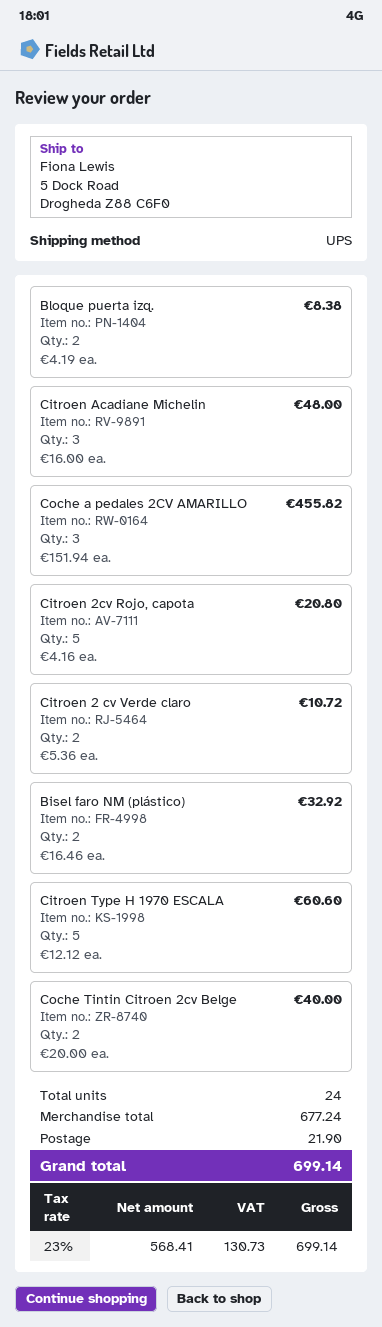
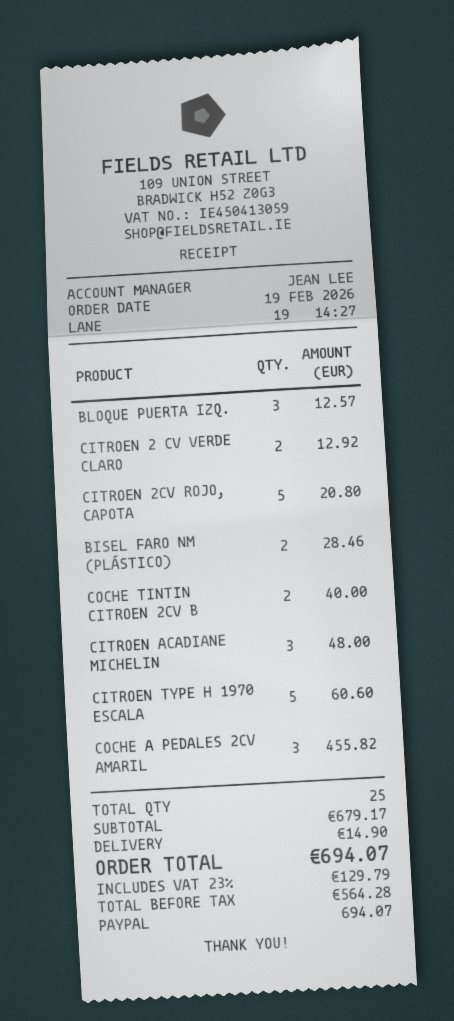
Bloque puerta izq.: 2 for 8.38 -> 3 for 12.57
Citroen 2 cv Verde claro: 2 for 10.72 -> 2 for 12.92
Bisel faro NM (plástico): 2 for 32.92 -> 2 for 28.46
total quantity: 24 -> 25
subtotal: 677.24 -> 679.17
shipping: 21.90 -> 14.90
net: 568.41 -> 564.28
tax: 23% = 130.73 -> 23% = 129.79
total: 699.14 -> 694.07

